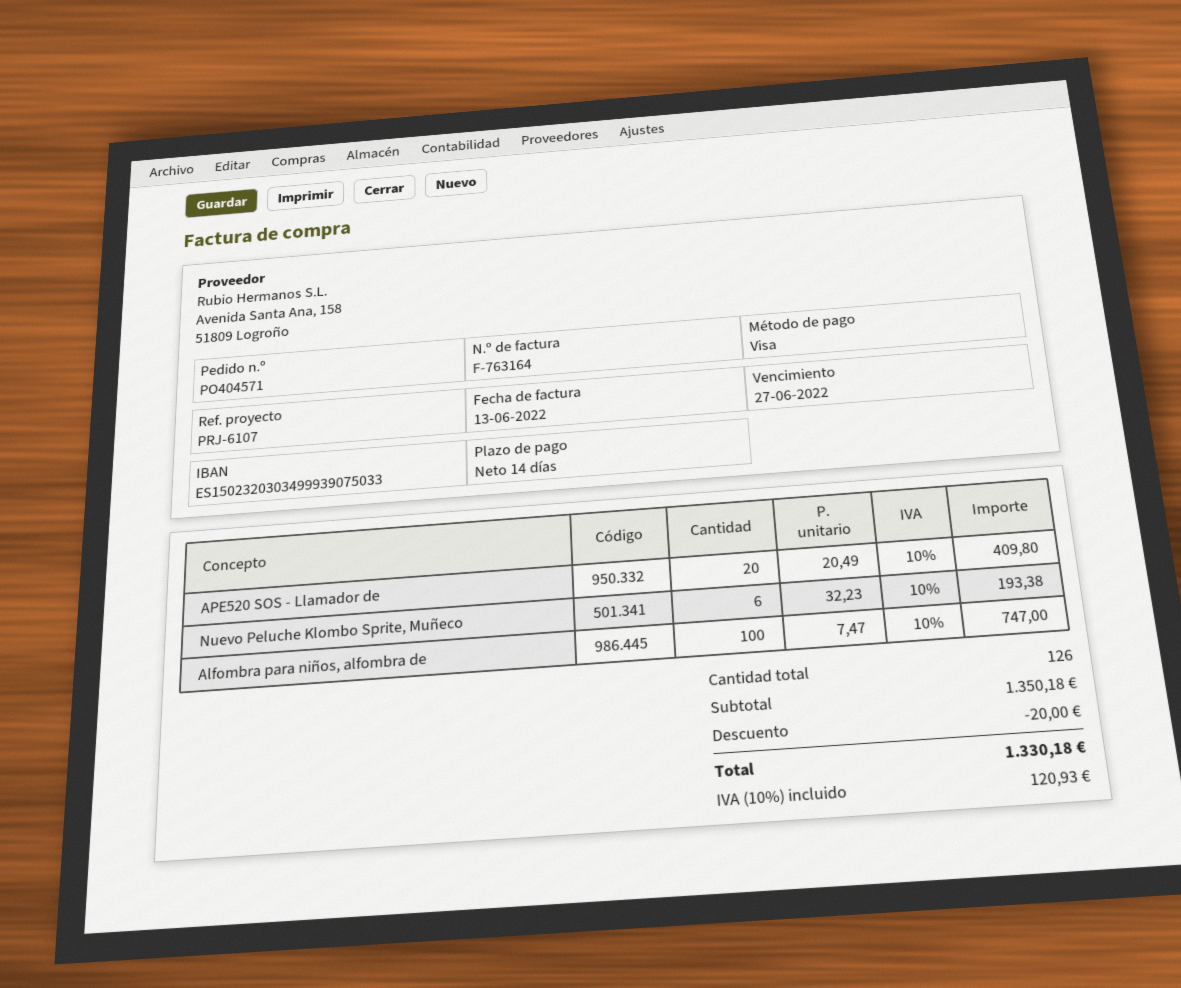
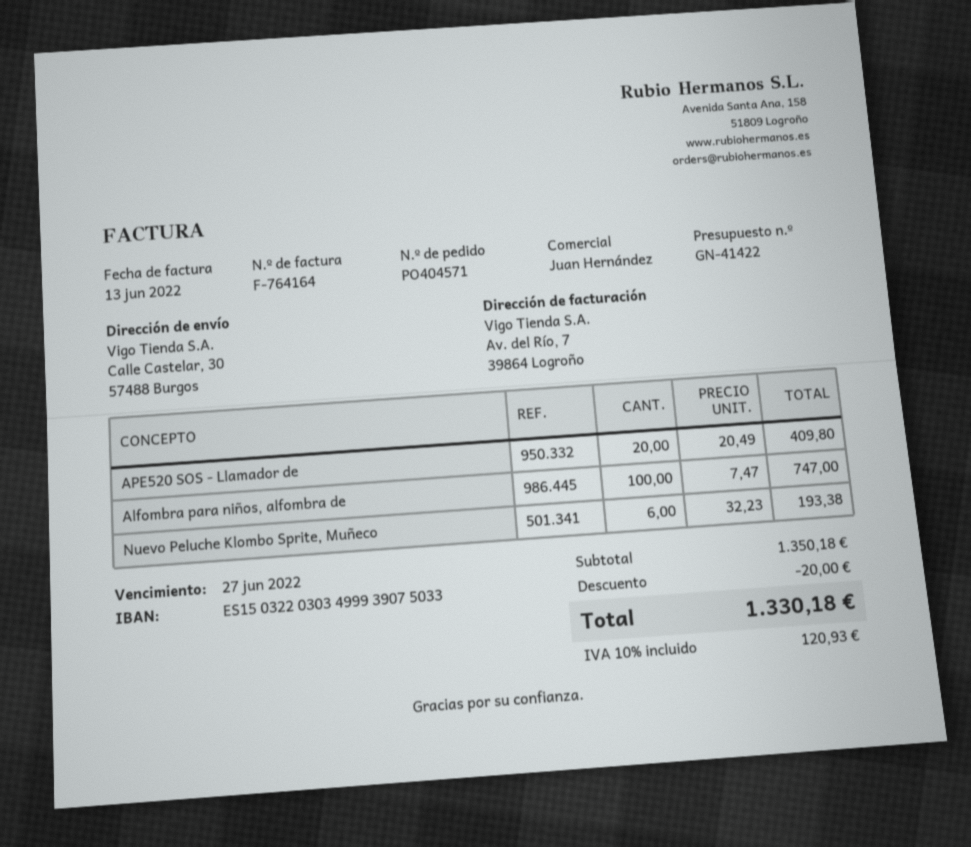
invoice number: F-763164 -> F-764164
bank account: ES1502320303499939075033 -> ES1503220303499939075033

